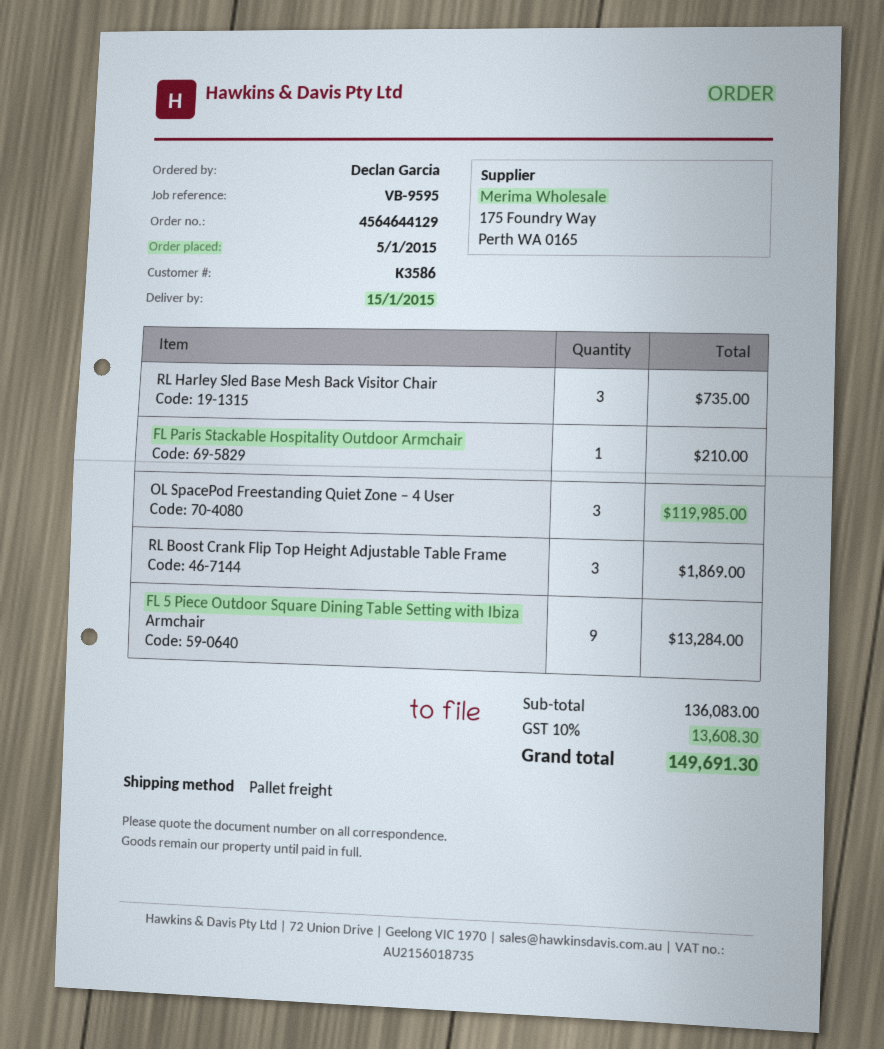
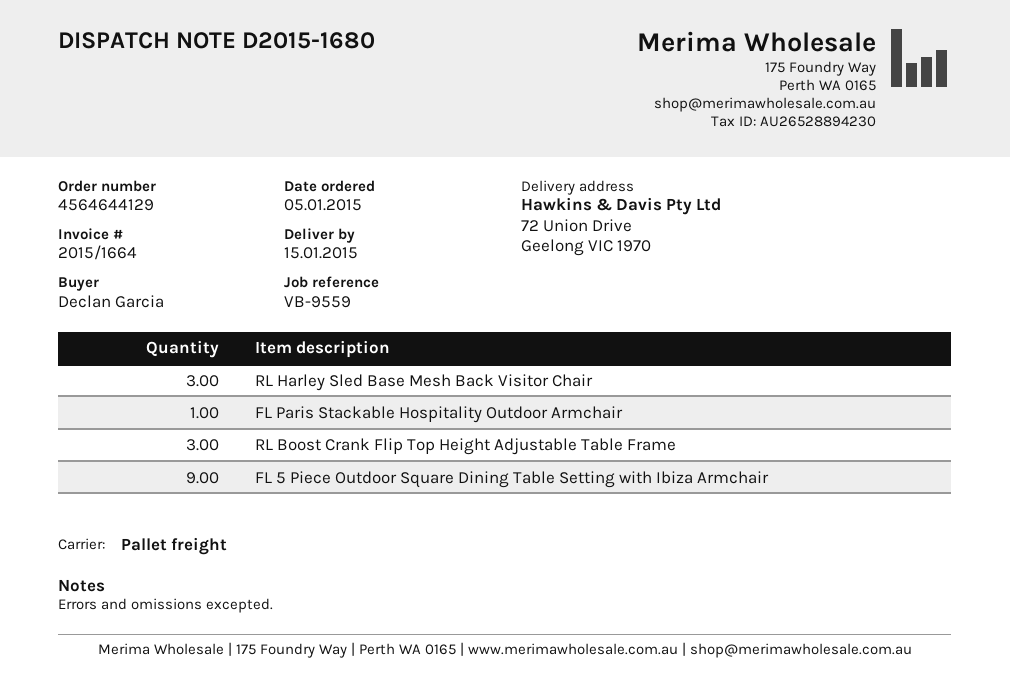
reference: VB-9595 -> VB-9559
OL SpacePod Freestanding Quiet Zone – 4 User: 3 -> none

